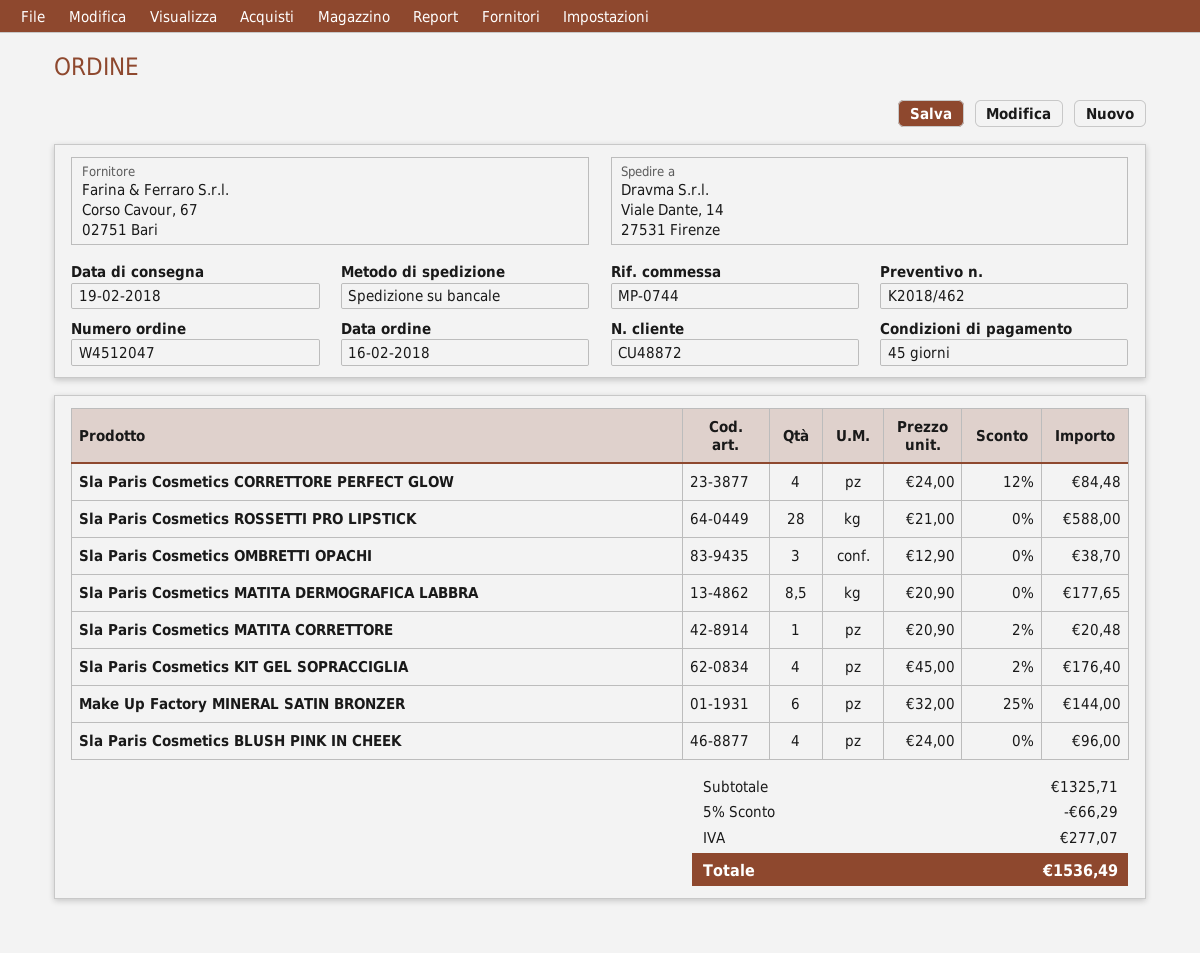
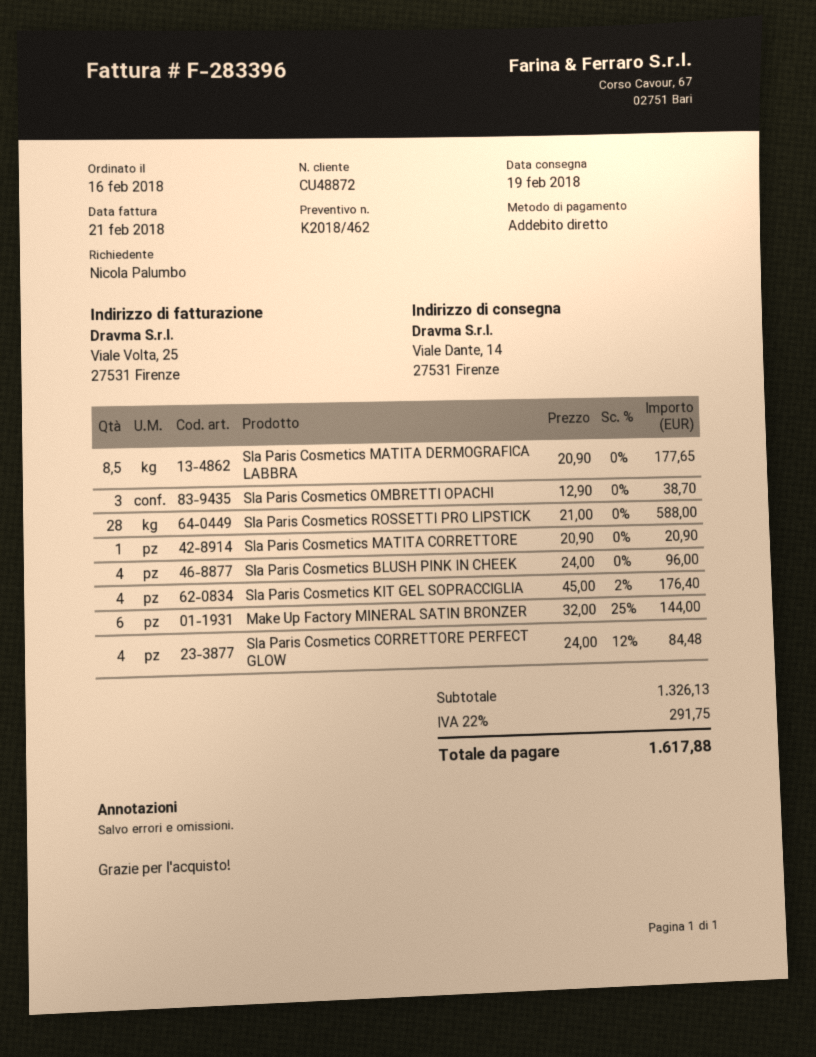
Sla Paris Cosmetics MATITA CORRETTORE: 1 x 20.90 - 2% = 20.48 -> 1 x 20.90 = 20.90
subtotal: 1325.71 -> 1326.13
discount: 5% = 66.29 -> none
tax: 277.07 -> 291.75
total: 1536.49 -> 1617.88

